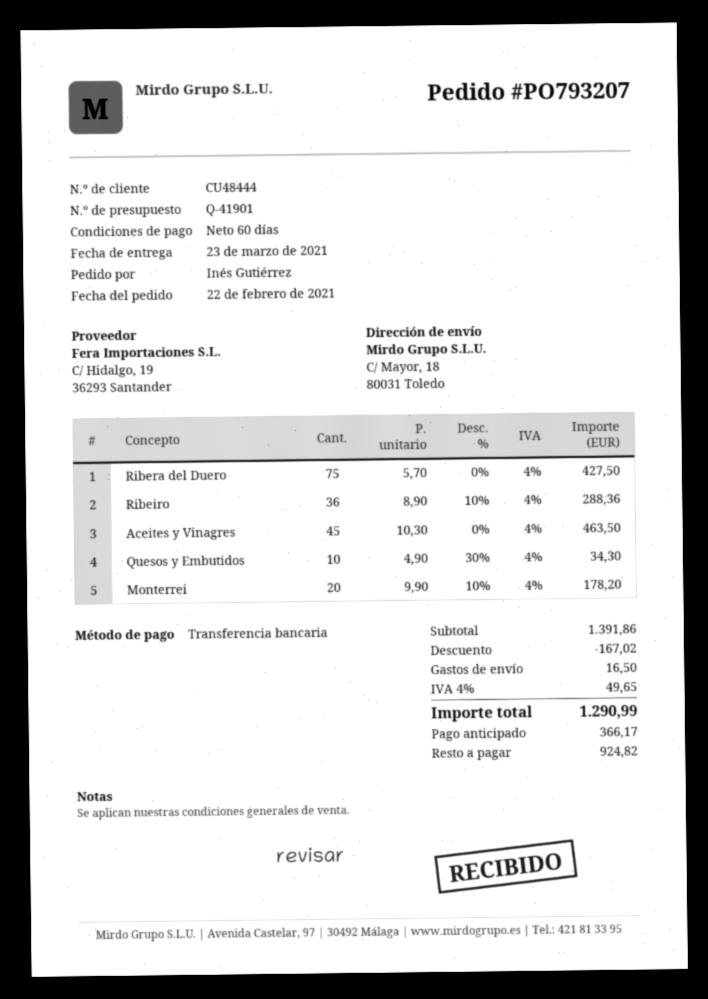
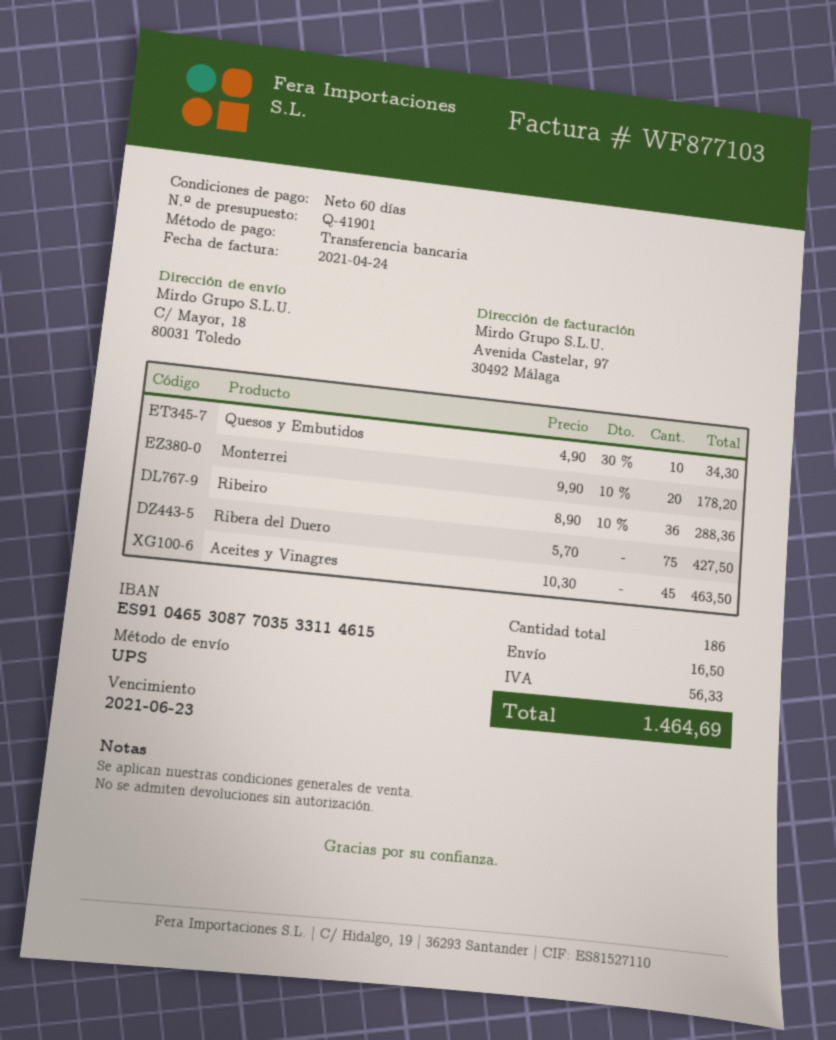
discount: 167.02 -> none
tax: 49.65 -> 56.33
total: 1290.99 -> 1464.69

